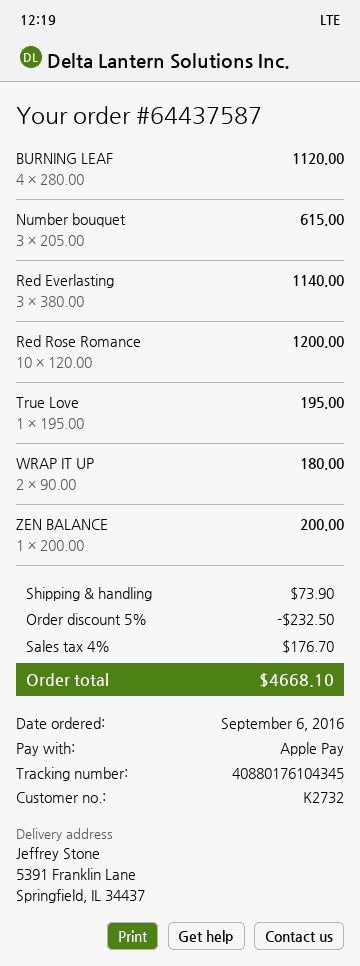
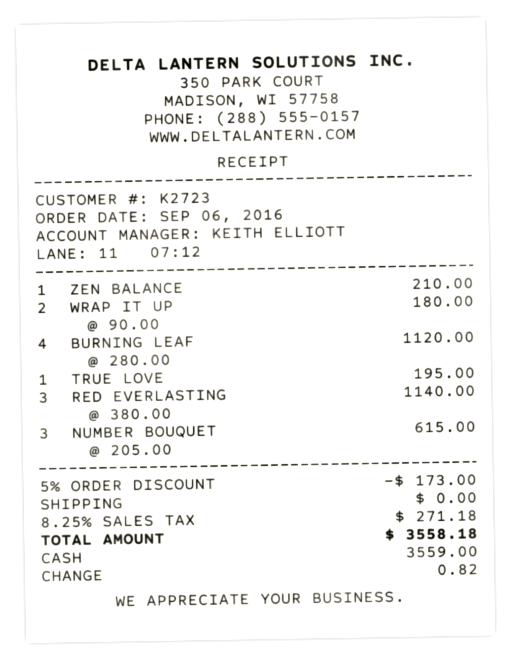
customer number: K2732 -> K2723
payment method: Apple Pay -> cash
Red Rose Romance: 10 x 120.00 = 1200.00 -> none
ZEN BALANCE: 1 x 200.00 = 200.00 -> 1 x 210.00 = 210.00
discount: 5% = 232.50 -> 5% = 173.00
shipping: 73.90 -> 0.00
tax: 4% = 176.70 -> 8.25% = 271.18
total: 4668.10 -> 3558.18

